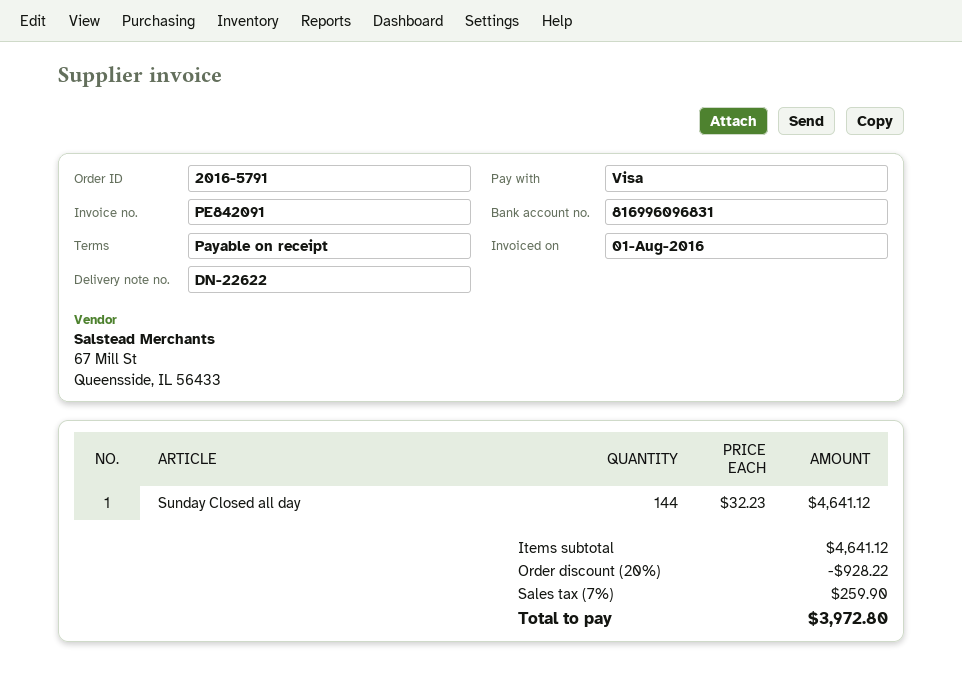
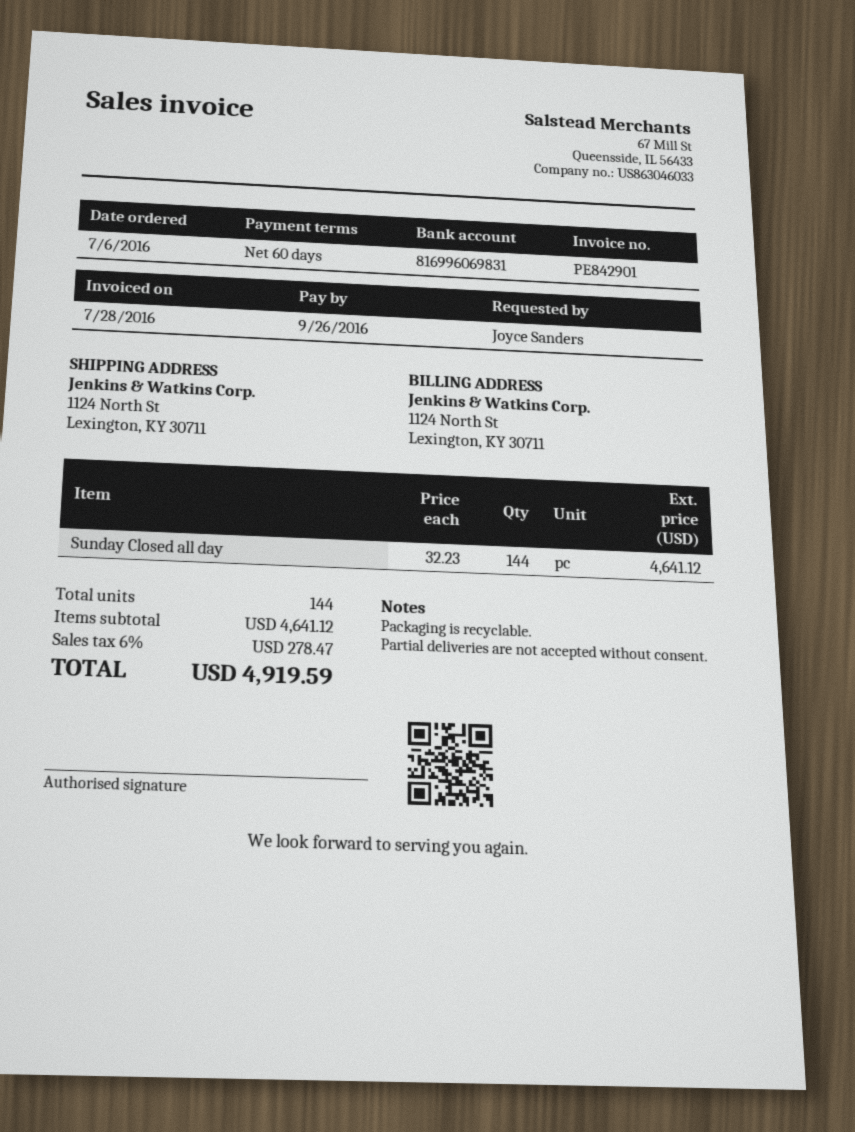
invoice number: PE842091 -> PE842901
invoice date: 2016-08-01 -> 2016-07-28
payment terms: on receipt -> 60 days
bank account: 816996096831 -> 816996069831
discount: 20% = 928.22 -> none
tax: 7% = 259.90 -> 6% = 278.47
total: 3972.80 -> 4919.59

